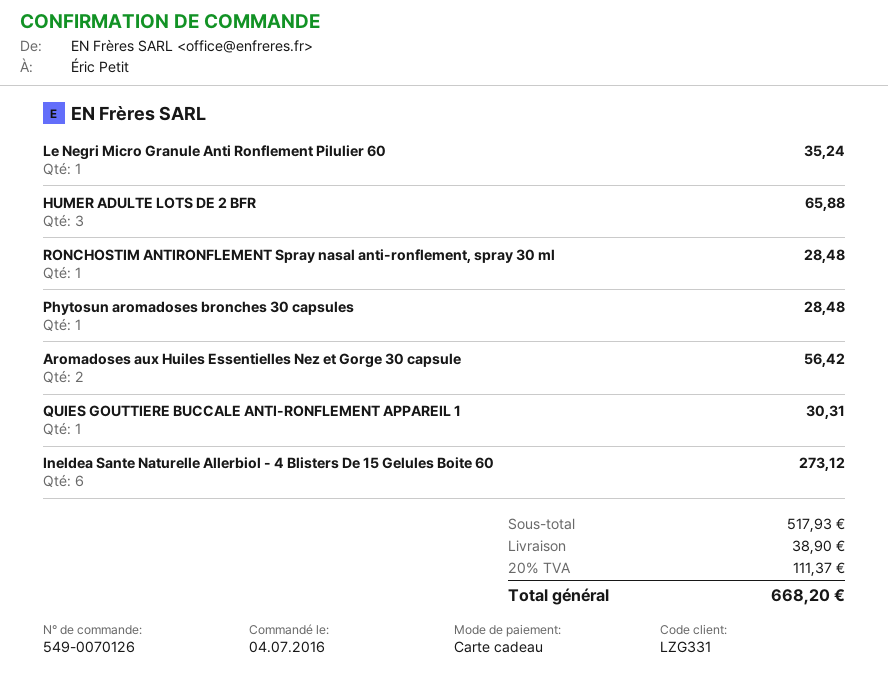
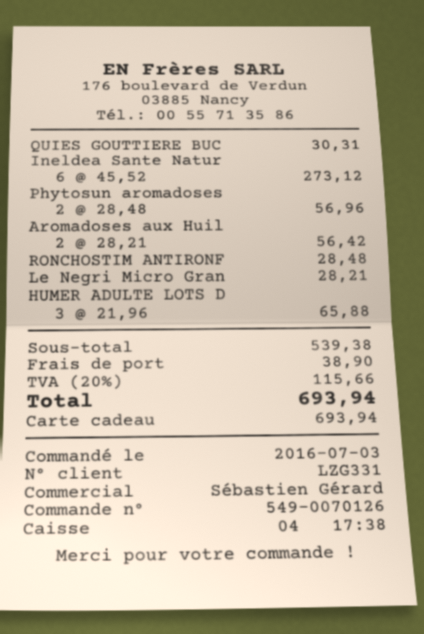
order date: 2016-07-04 -> 2016-07-03
Le Negri Micro Granule Anti Ronflement Pilulier 60: 1 for 35.24 -> 1 for 28.21
Phytosun aromadoses bronches 30 capsules: 1 for 28.48 -> 2 for 56.96
subtotal: 517.93 -> 539.38
tax: 20% = 111.37 -> 20% = 115.66
total: 668.20 -> 693.94

